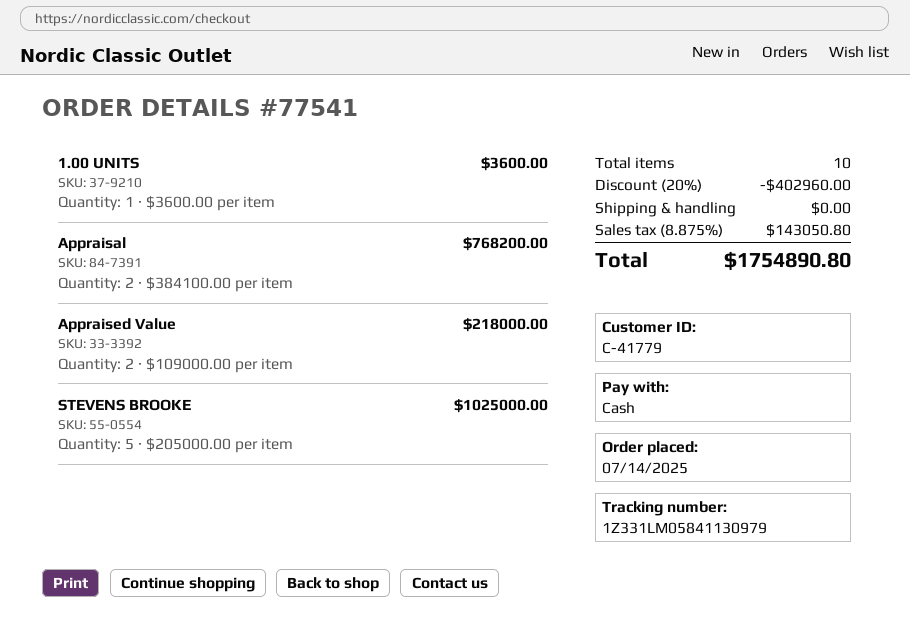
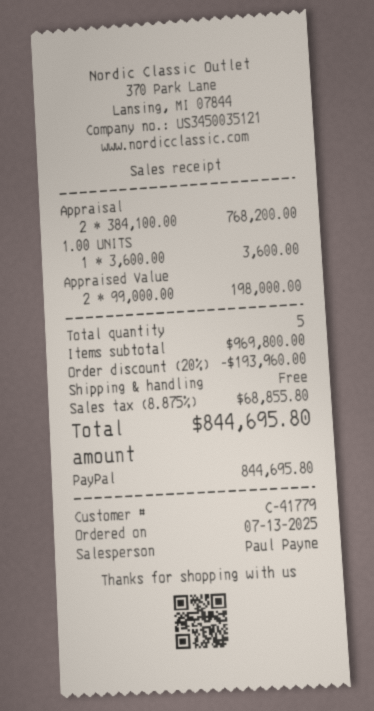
order date: 2025-07-14 -> 2025-07-13
payment method: cash -> PayPal
Appraised Value: 2 x 109000.00 = 218000.00 -> 2 x 99000.00 = 198000.00
STEVENS BROOKE: 5 x 205000.00 = 1025000.00 -> none
total quantity: 10 -> 5
discount: 20% = 402960.00 -> 20% = 193960.00
tax: 8.875% = 143050.80 -> 8.875% = 68855.80
total: 1754890.80 -> 844695.80

